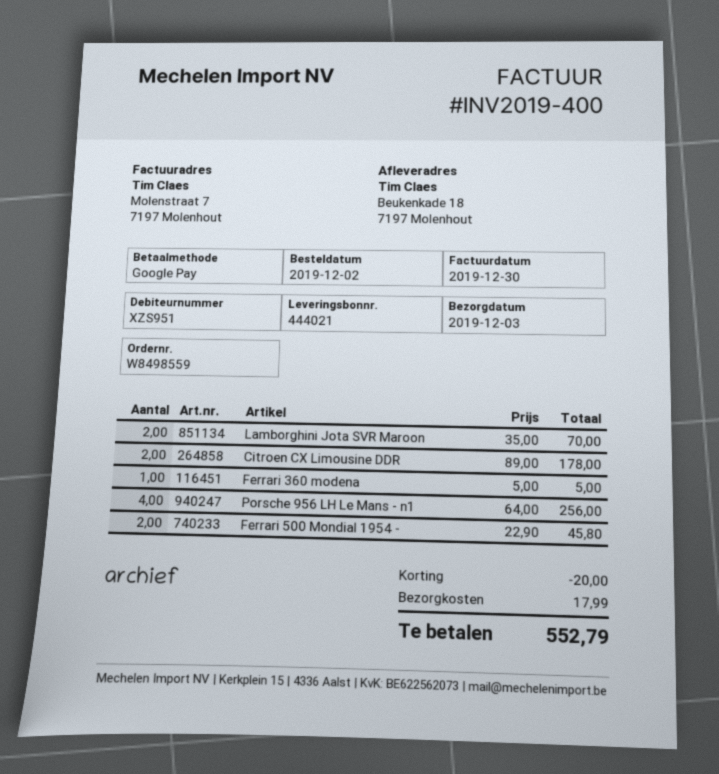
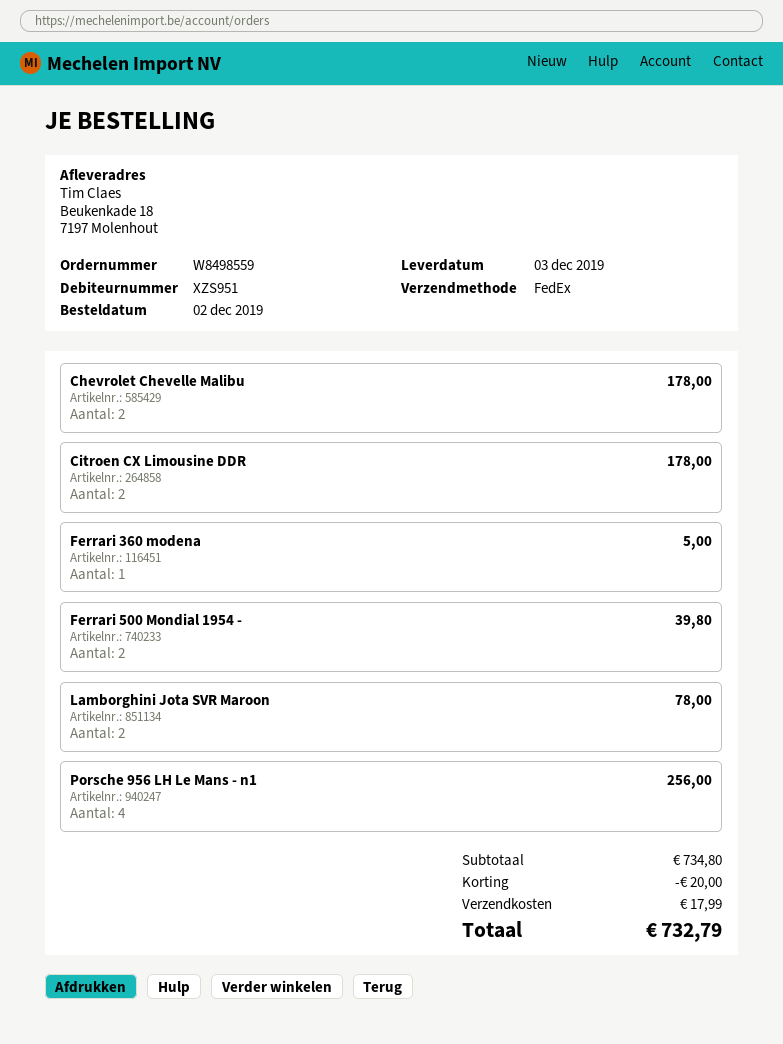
Lamborghini Jota SVR Maroon: 2 for 70.00 -> 2 for 78.00
Ferrari 500 Mondial 1954 -: 2 for 45.80 -> 2 for 39.80
Chevrolet Chevelle Malibu: none -> 2 for 178.00
total: 552.79 -> 732.79

